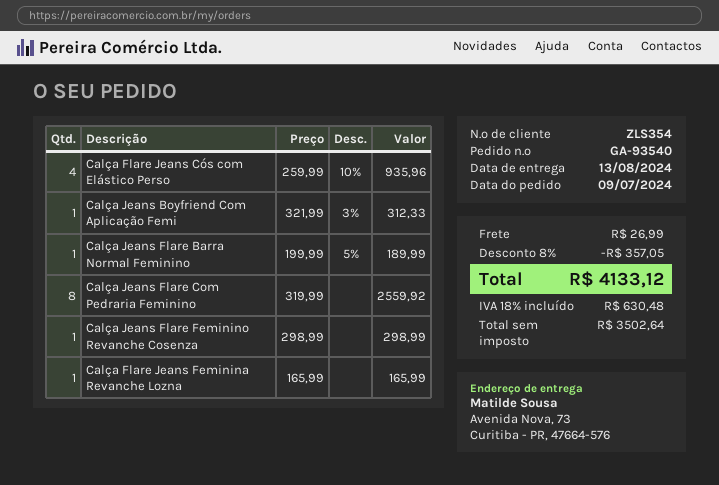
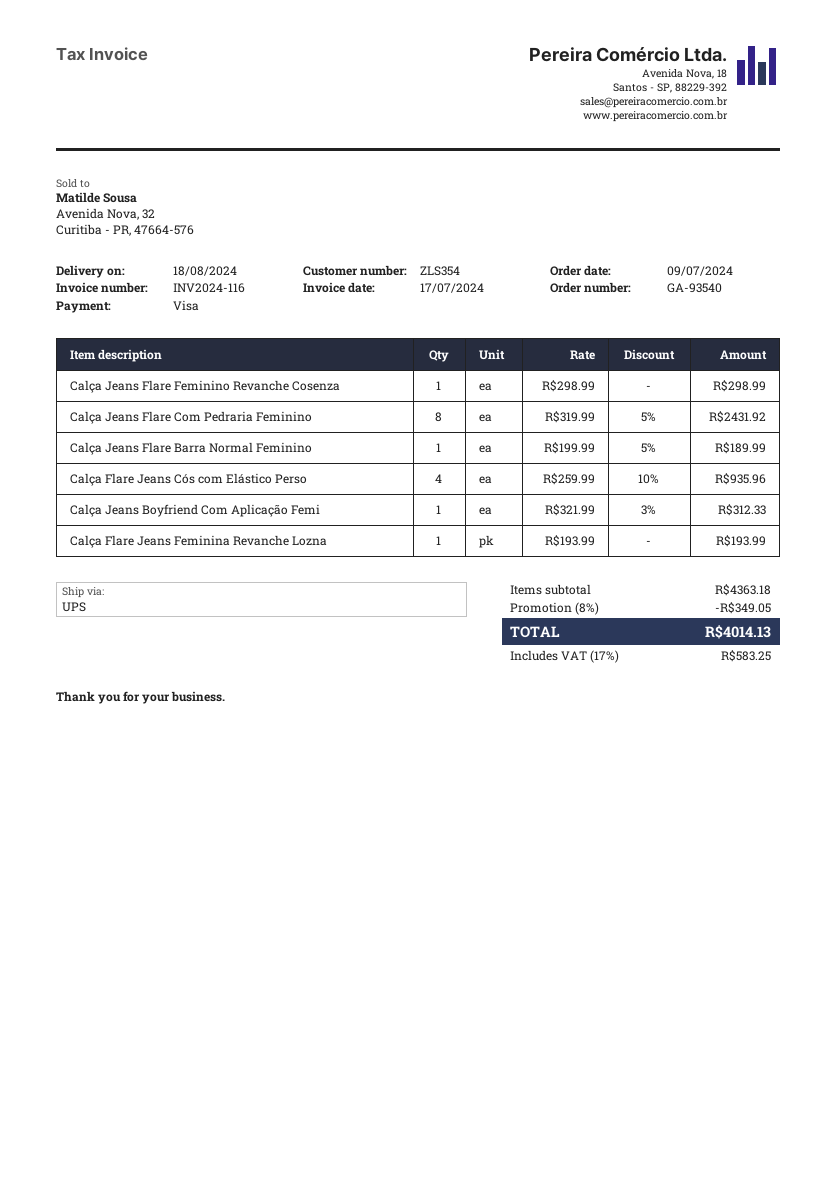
delivery date: 2024-08-13 -> 2024-08-18
Calça Jeans Flare Com Pedraria Feminino: 8 x 319.99 = 2559.92 -> 8 x 319.99 - 5% = 2431.92
Calça Flare Jeans Feminina Revanche Lozna: 1 x 165.99 = 165.99 -> 1 x 193.99 = 193.99
discount: 8% = 357.05 -> 8% = 349.05
shipping: 26.99 -> none
tax: 18% = 630.48 -> 17% = 583.25
total: 4133.12 -> 4014.13

